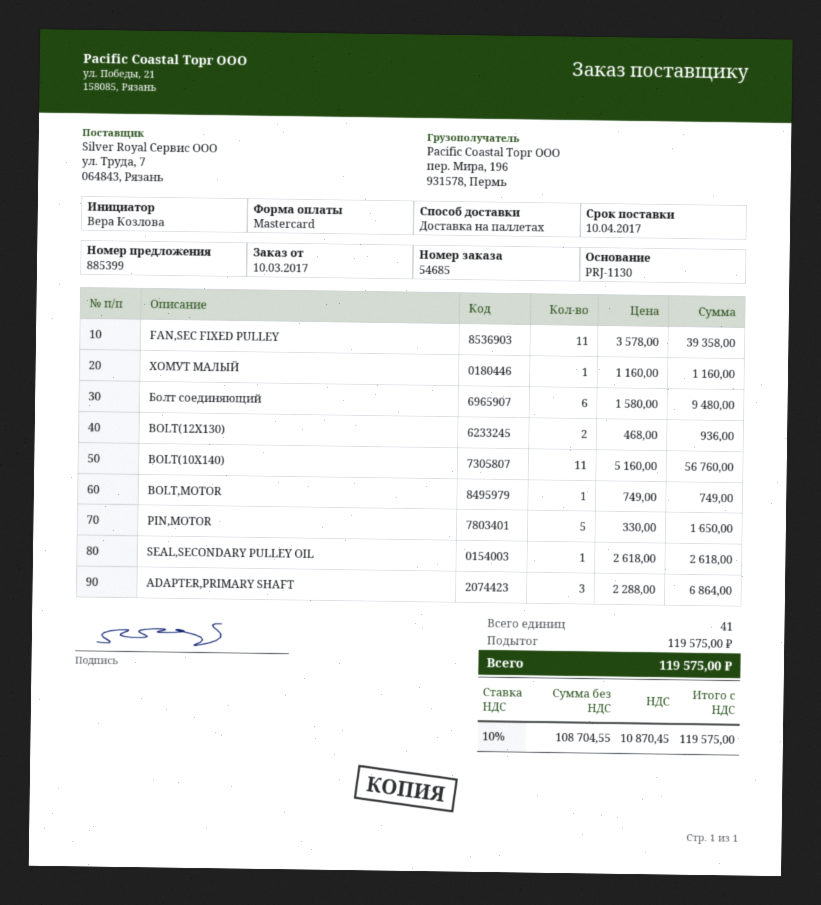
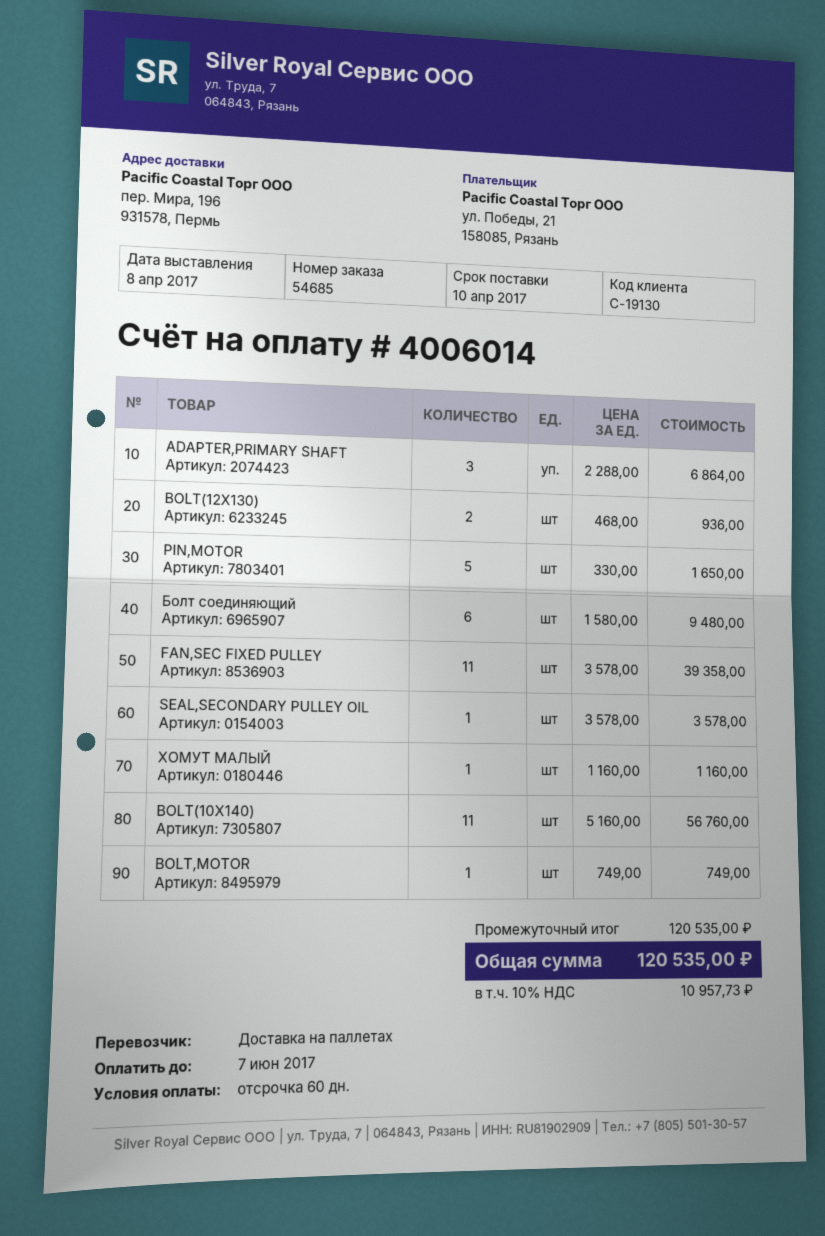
SEAL,SECONDARY PULLEY OIL: 1 x 2618.00 = 2618.00 -> 1 x 3578.00 = 3578.00
subtotal: 119575.00 -> 120535.00
tax: 10% = 10870.45 -> 10% = 10957.73
total: 119575.00 -> 120535.00

